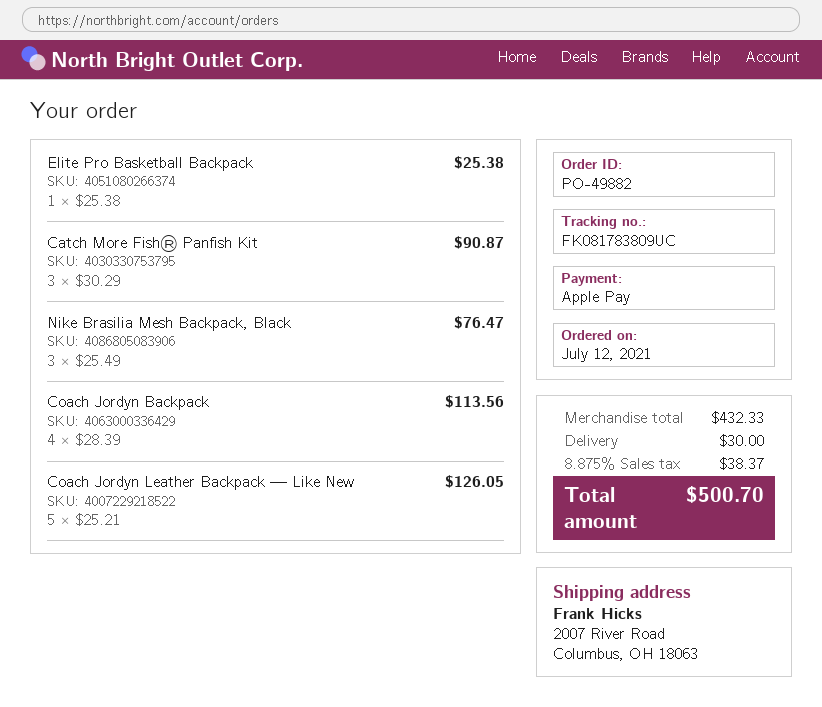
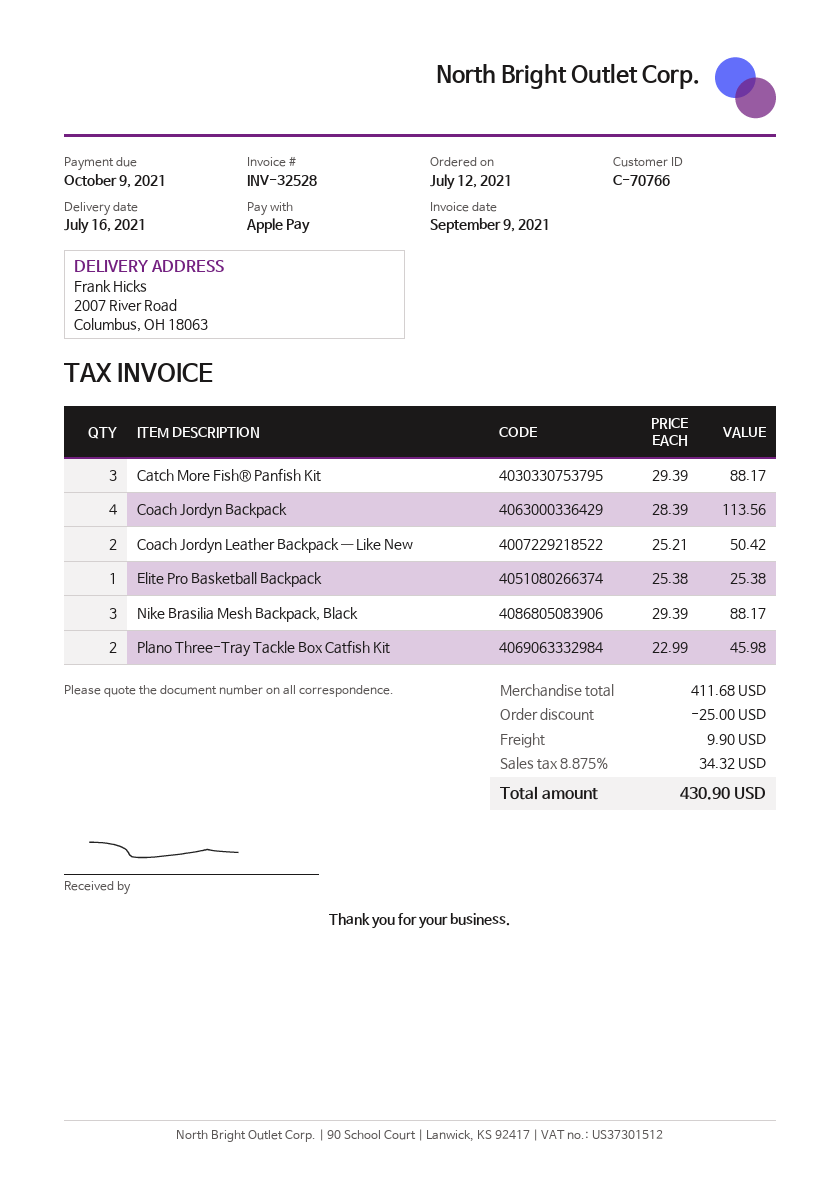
Catch More Fish® Panfish Kit: 3 x 30.29 = 90.87 -> 3 x 29.39 = 88.17
Nike Brasilia Mesh Backpack, Black: 3 x 25.49 = 76.47 -> 3 x 29.39 = 88.17
Coach Jordyn Leather Backpack — Like New: 5 x 25.21 = 126.05 -> 2 x 25.21 = 50.42
Plano Three-Tray Tackle Box Catfish Kit: none -> 2 x 22.99 = 45.98
subtotal: 432.33 -> 411.68
discount: none -> 25.00
shipping: 30.00 -> 9.90
tax: 8.875% = 38.37 -> 8.875% = 34.32
total: 500.70 -> 430.90

